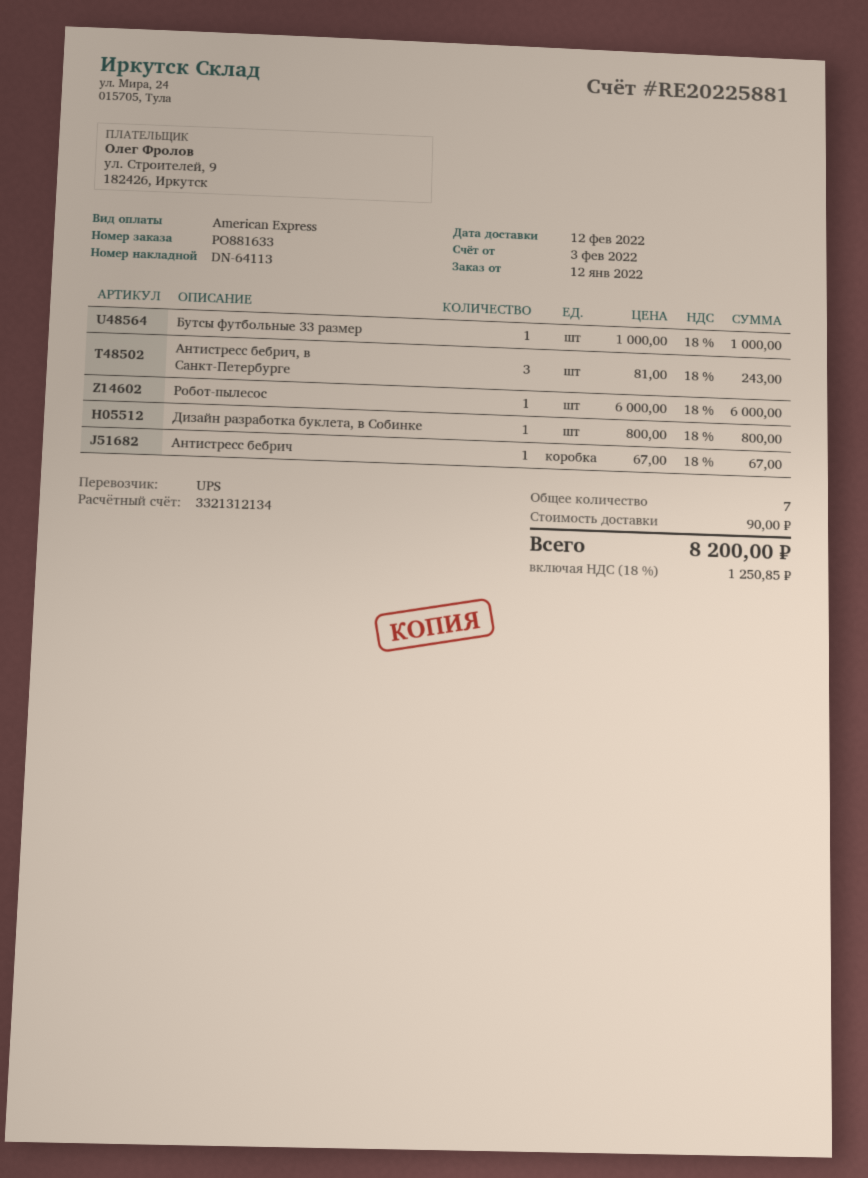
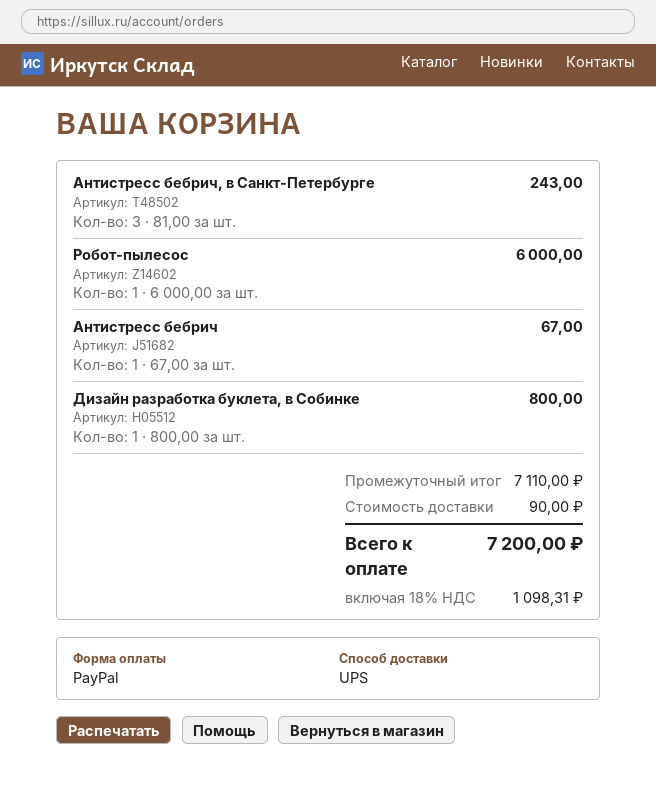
payment method: American Express -> PayPal
Бутсы футбольные 33 размер: 1 x 1000.00 = 1000.00 -> none
tax: 18% = 1250.85 -> 18% = 1098.31
total: 8200.00 -> 7200.00

